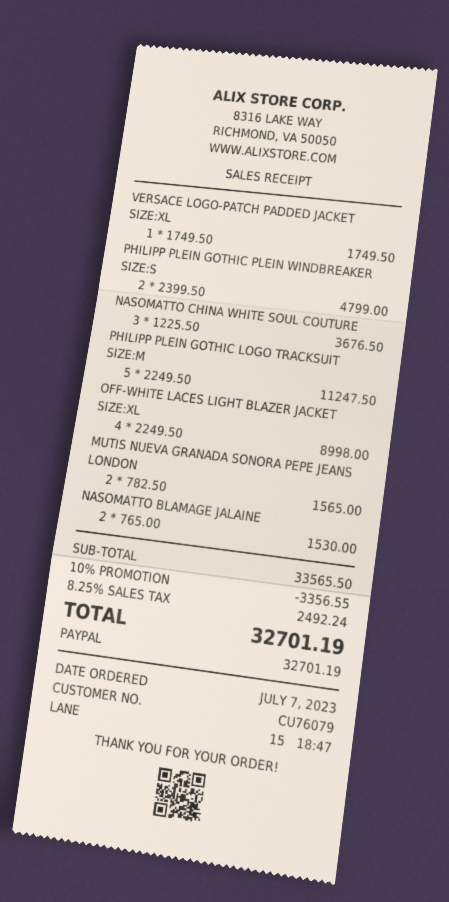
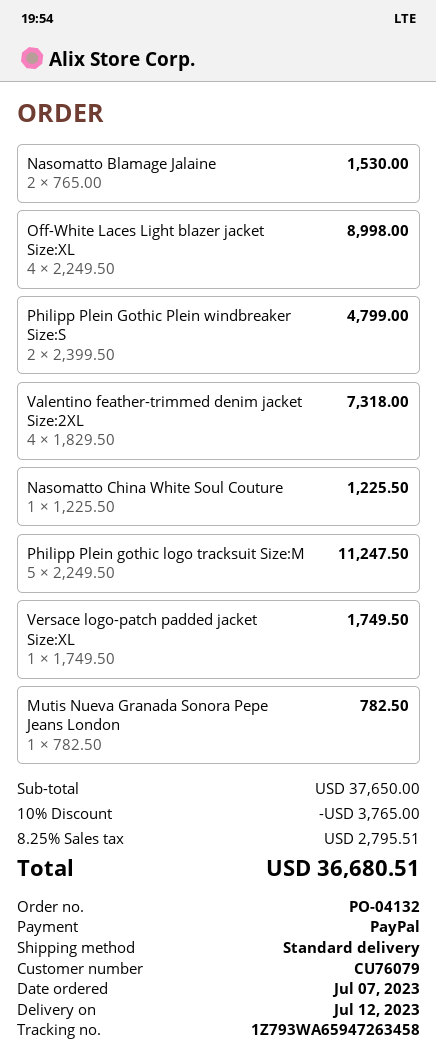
NASOMATTO CHINA WHITE SOUL COUTURE: 3 x 1225.50 = 3676.50 -> 1 x 1225.50 = 1225.50
MUTIS NUEVA GRANADA SONORA PEPE JEANS LONDON: 2 x 782.50 = 1565.00 -> 1 x 782.50 = 782.50
Valentino feather-trimmed denim jacket Size:2XL: none -> 4 x 1829.50 = 7318.00
subtotal: 33565.50 -> 37650.00
discount: 10% = 3356.55 -> 10% = 3765.00
tax: 8.25% = 2492.24 -> 8.25% = 2795.51
total: 32701.19 -> 36680.51

